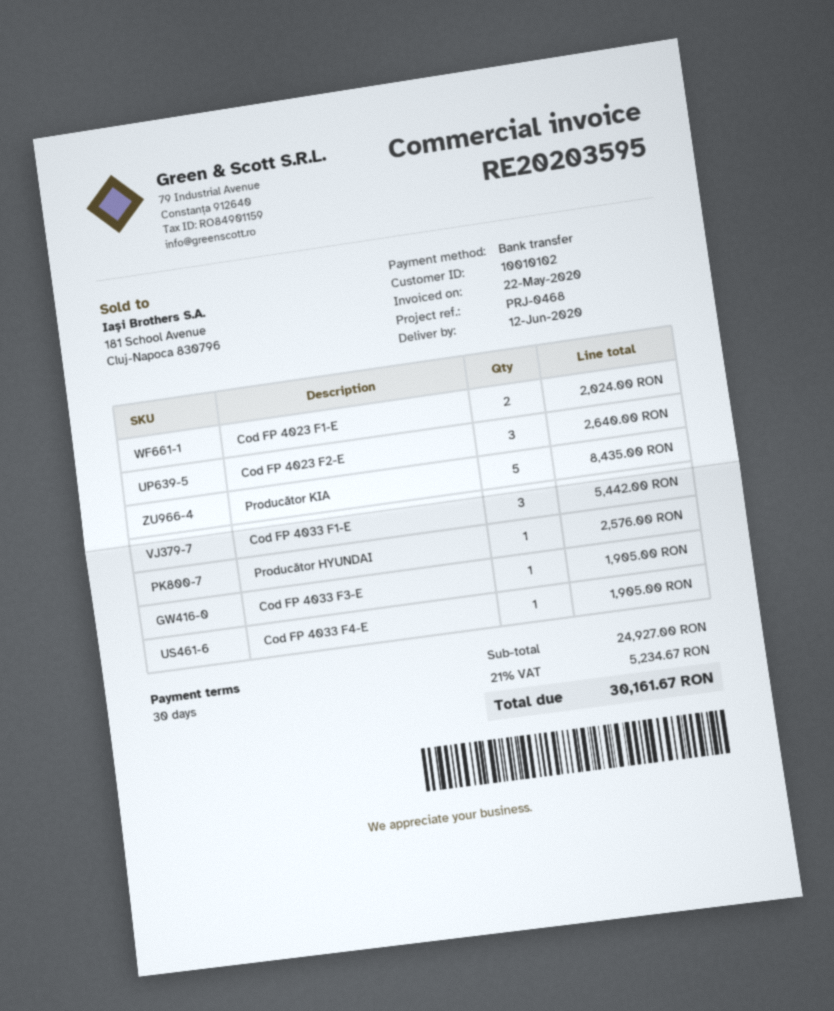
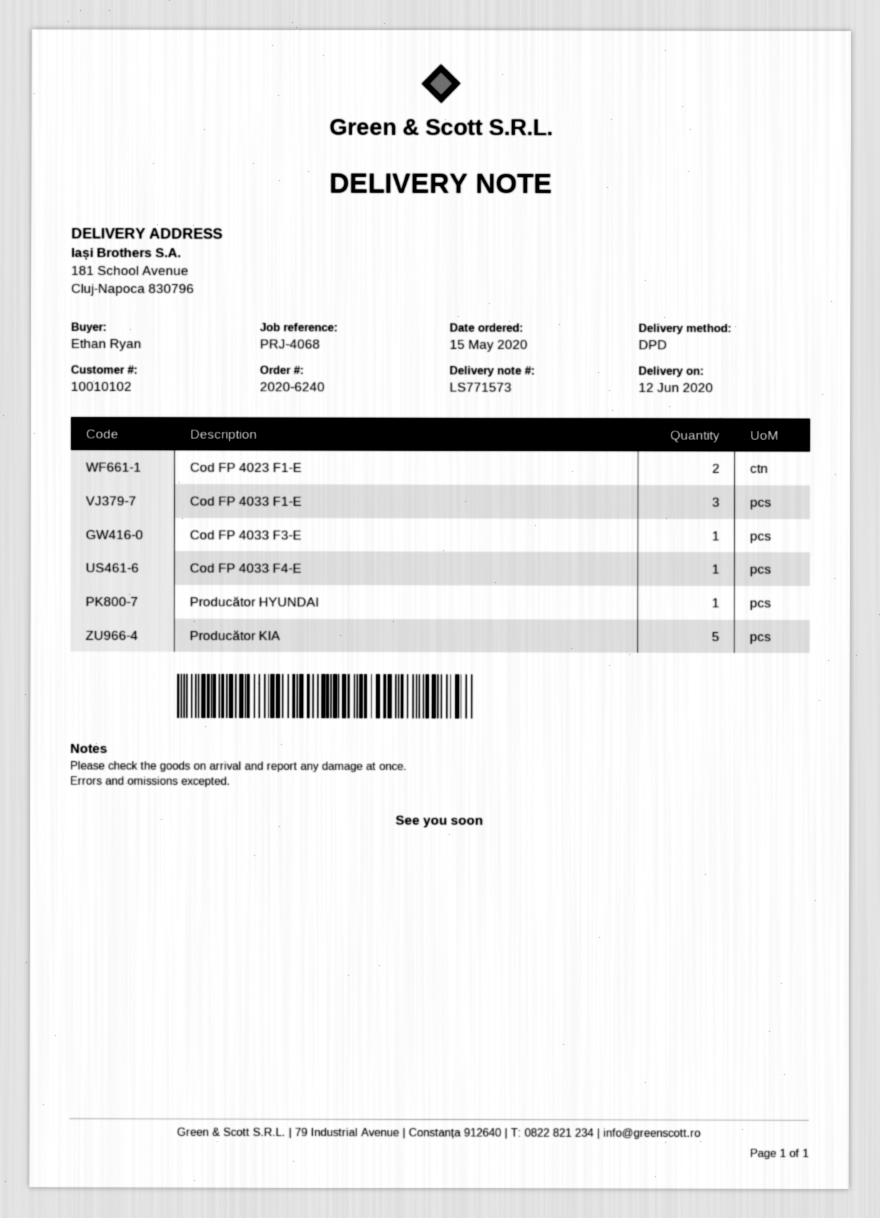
reference: PRJ-0468 -> PRJ-4068
Cod FP 4023 F2-E: 3 -> none

